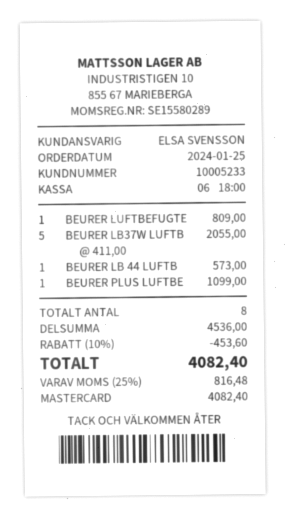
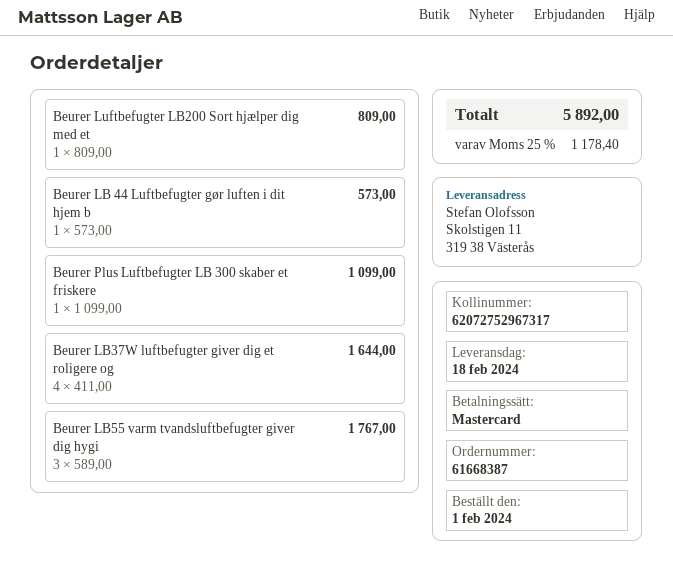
order date: 2024-01-25 -> 2024-02-01
BEURER LB37W LUFTB: 5 x 411.00 = 2055.00 -> 4 x 411.00 = 1644.00
Beurer LB55 varm tvandsluftbefugter giver dig hygi: none -> 3 x 589.00 = 1767.00
discount: 10% = 453.60 -> none
tax: 25% = 816.48 -> 25% = 1178.40
total: 4082.40 -> 5892.00

